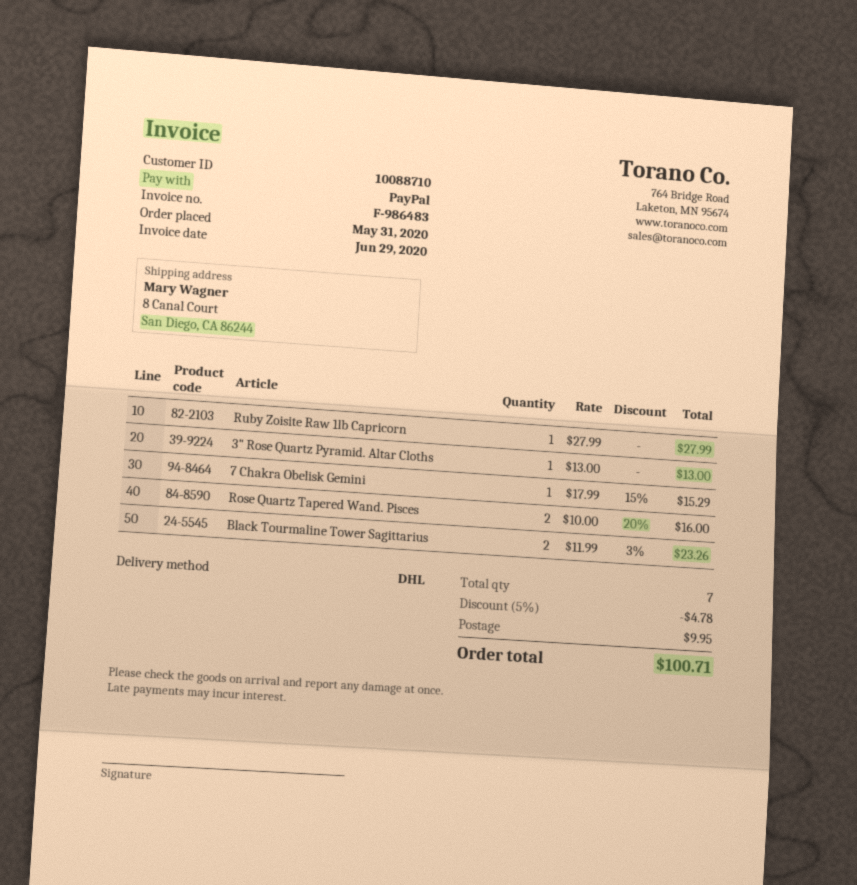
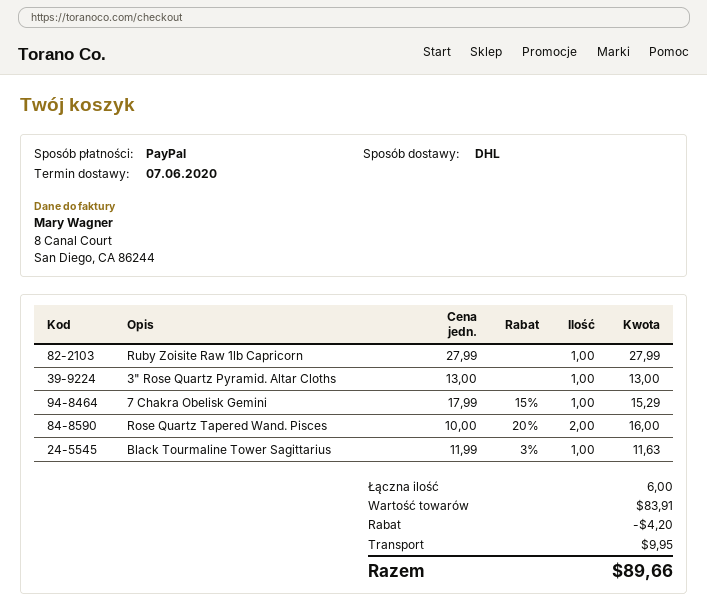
Black Tourmaline Tower Sagittarius: 2 x 11.99 - 3% = 23.26 -> 1 x 11.99 - 3% = 11.63
total quantity: 7 -> 6
discount: 4.78 -> 4.20
total: 100.71 -> 89.66

